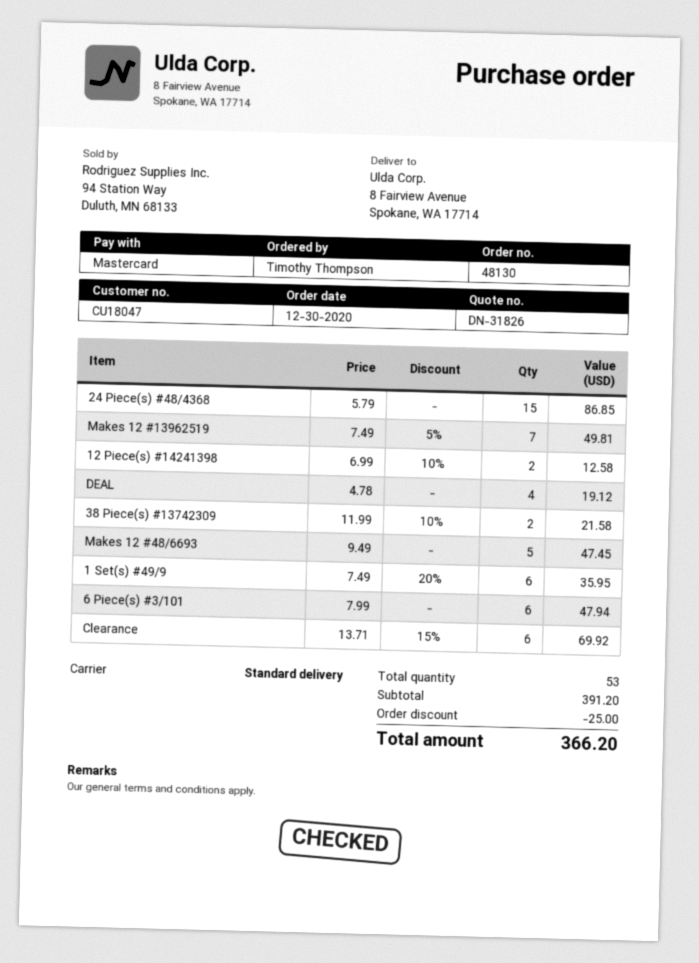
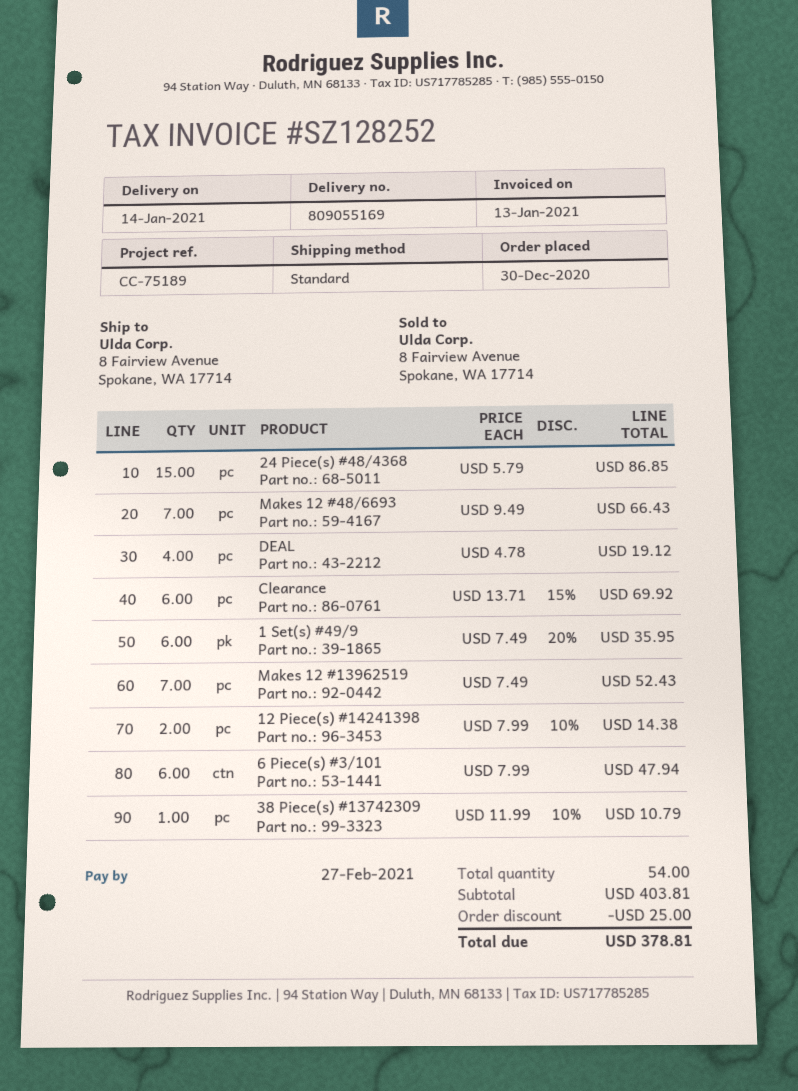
Makes 12 #13962519: 7 x 7.49 - 5% = 49.81 -> 7 x 7.49 = 52.43
12 Piece(s) #14241398: 2 x 6.99 - 10% = 12.58 -> 2 x 7.99 - 10% = 14.38
38 Piece(s) #13742309: 2 x 11.99 - 10% = 21.58 -> 1 x 11.99 - 10% = 10.79
Makes 12 #48/6693: 5 x 9.49 = 47.45 -> 7 x 9.49 = 66.43
total quantity: 53 -> 54
subtotal: 391.20 -> 403.81
total: 366.20 -> 378.81

